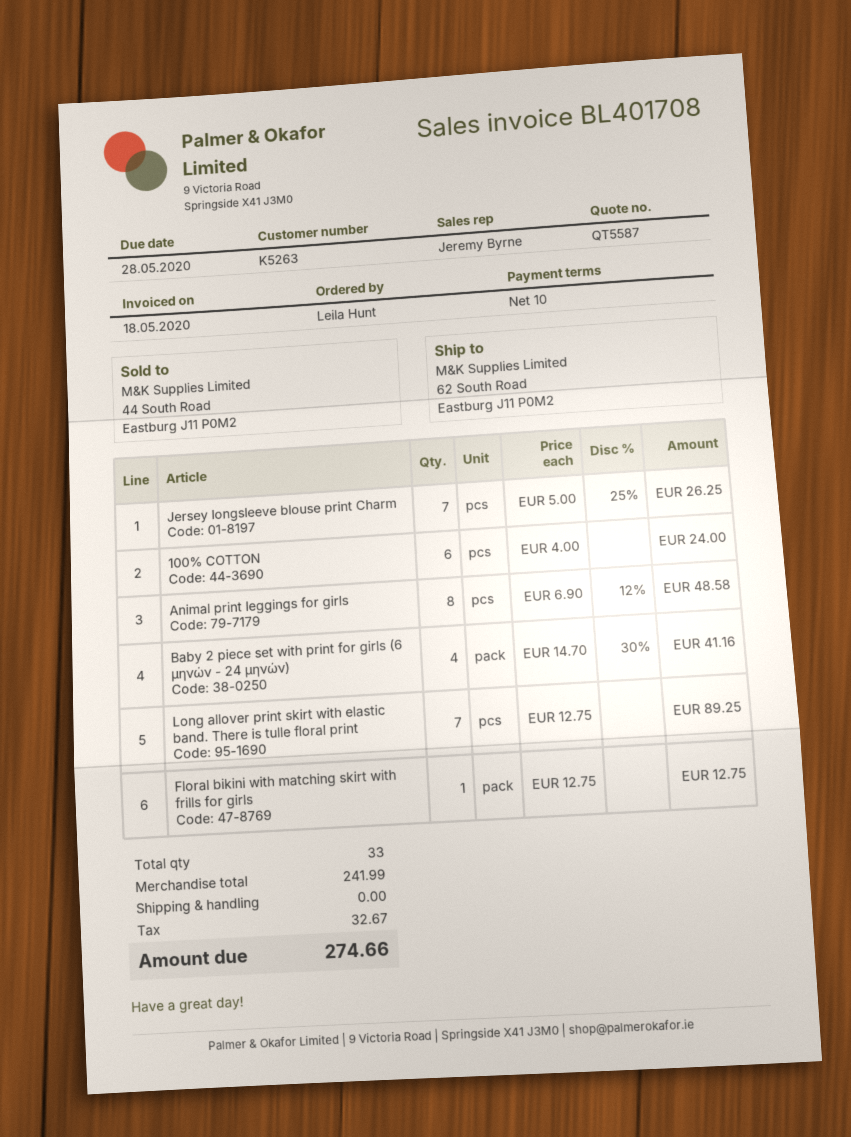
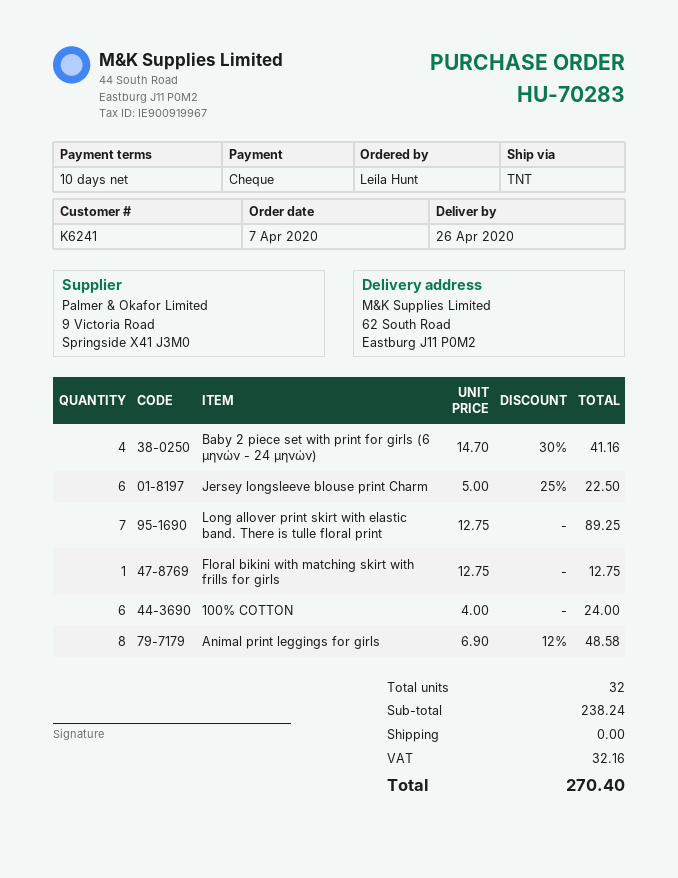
customer number: K5263 -> K6241
Jersey longsleeve blouse print Charm: 7 x 5.00 - 25% = 26.25 -> 6 x 5.00 - 25% = 22.50
total quantity: 33 -> 32
subtotal: 241.99 -> 238.24
tax: 32.67 -> 32.16
total: 274.66 -> 270.40

